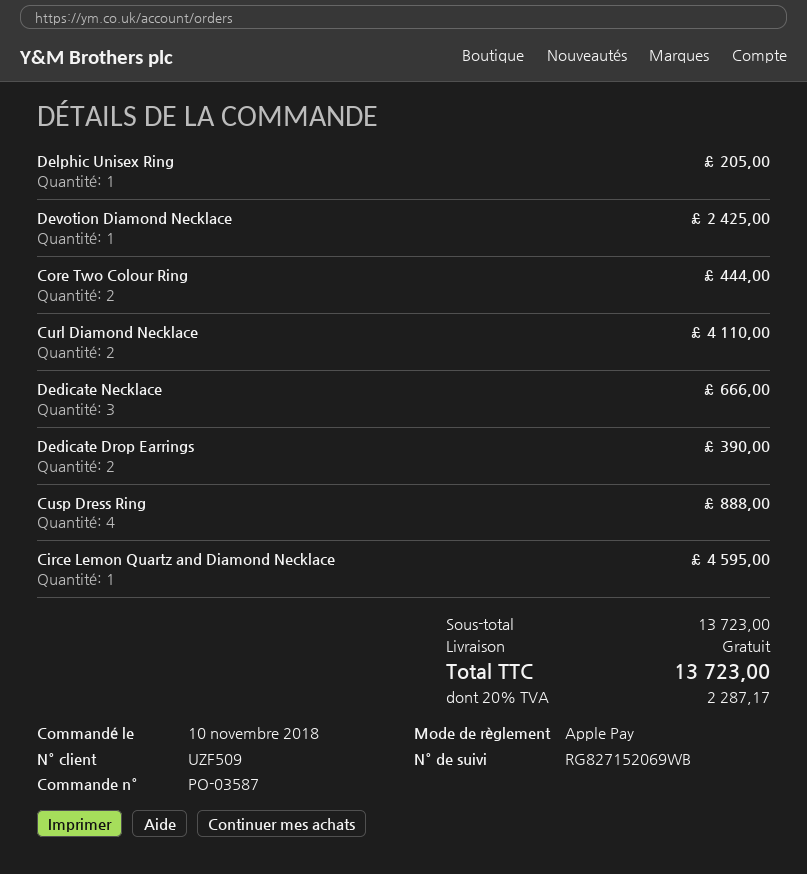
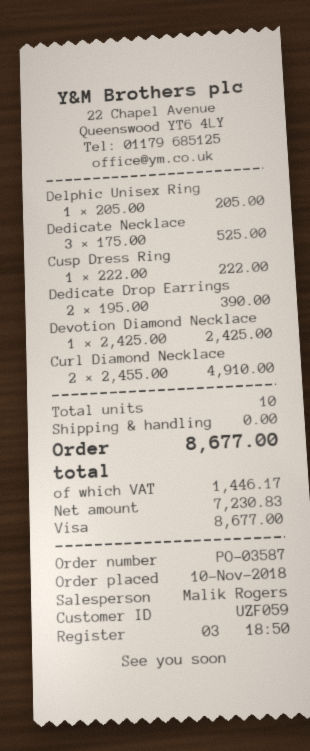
customer number: UZF509 -> UZF059
payment method: Apple Pay -> Visa
Core Two Colour Ring: 2 for 444.00 -> none
Curl Diamond Necklace: 2 for 4110.00 -> 2 for 4910.00
Dedicate Necklace: 3 for 666.00 -> 3 for 525.00
Cusp Dress Ring: 4 for 888.00 -> 1 for 222.00
Circe Lemon Quartz and Diamond Necklace: 1 for 4595.00 -> none
tax: 2287.17 -> 1446.17
total: 13723.00 -> 8677.00

